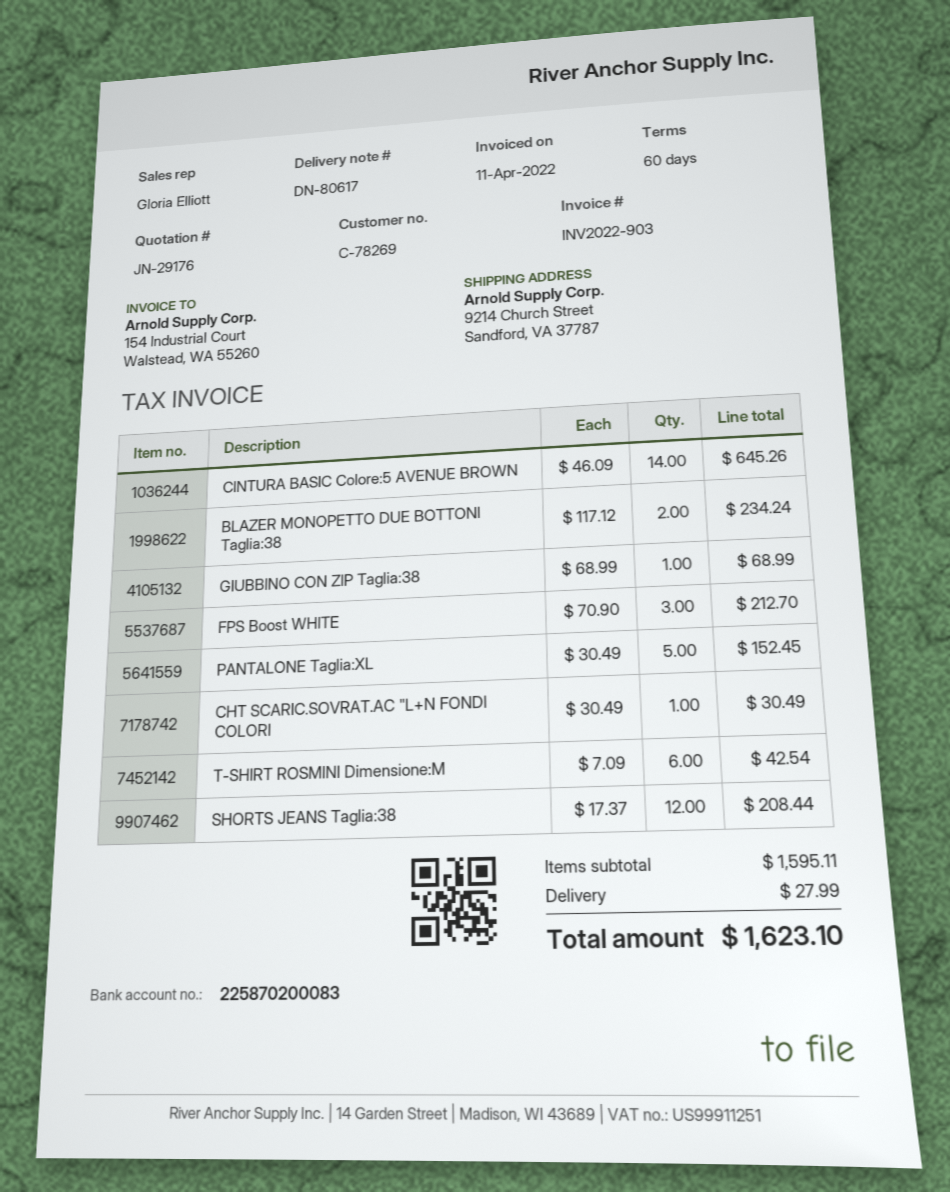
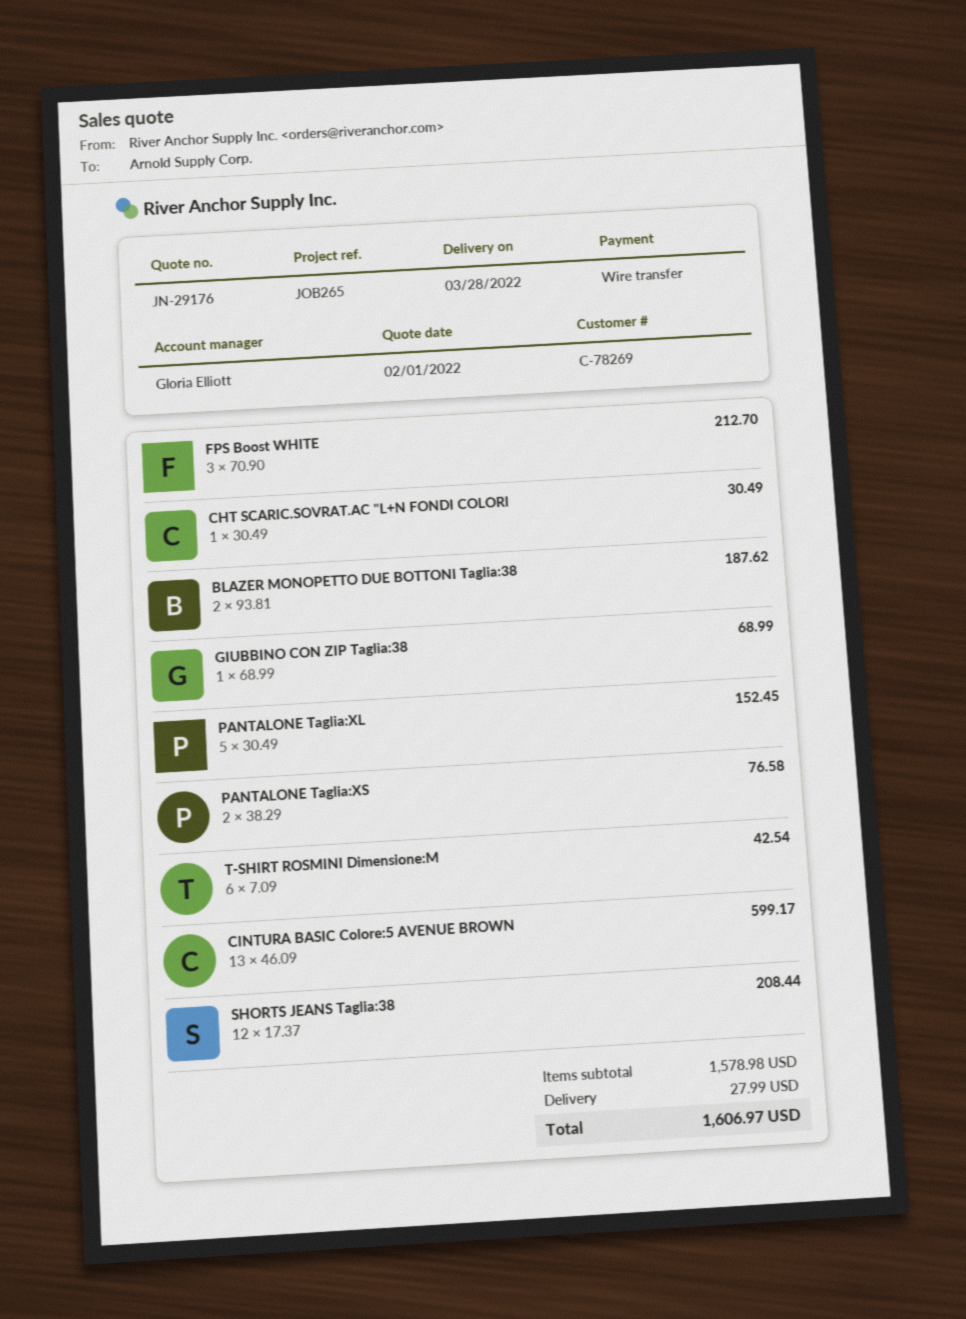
CINTURA BASIC Colore:5 AVENUE BROWN: 14 x 46.09 = 645.26 -> 13 x 46.09 = 599.17
BLAZER MONOPETTO DUE BOTTONI Taglia:38: 2 x 117.12 = 234.24 -> 2 x 93.81 = 187.62
PANTALONE Taglia:XS: none -> 2 x 38.29 = 76.58
subtotal: 1595.11 -> 1578.98
total: 1623.10 -> 1606.97

